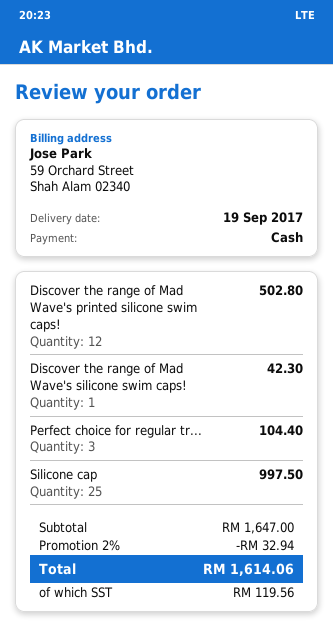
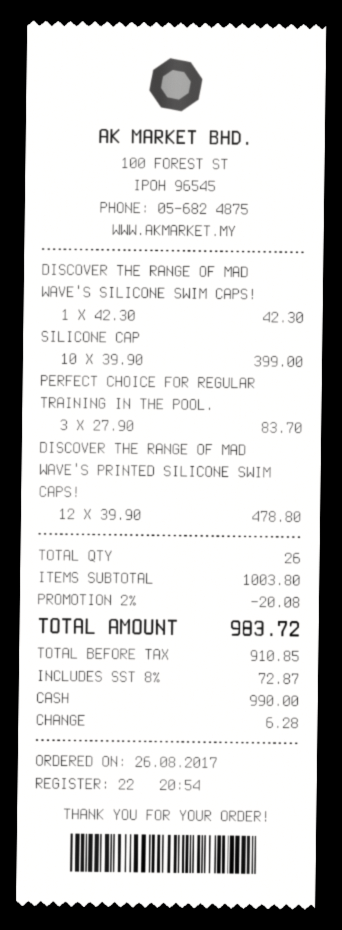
Discover the range of Mad Wave's printed silicone swim caps!: 12 for 502.80 -> 12 for 478.80
Perfect choice for regular tr...: 3 for 104.40 -> 3 for 83.70
Silicone cap: 25 for 997.50 -> 10 for 399.00
subtotal: 1647.00 -> 1003.80
discount: 2% = 32.94 -> 2% = 20.08
tax: 119.56 -> 72.87
total: 1614.06 -> 983.72

